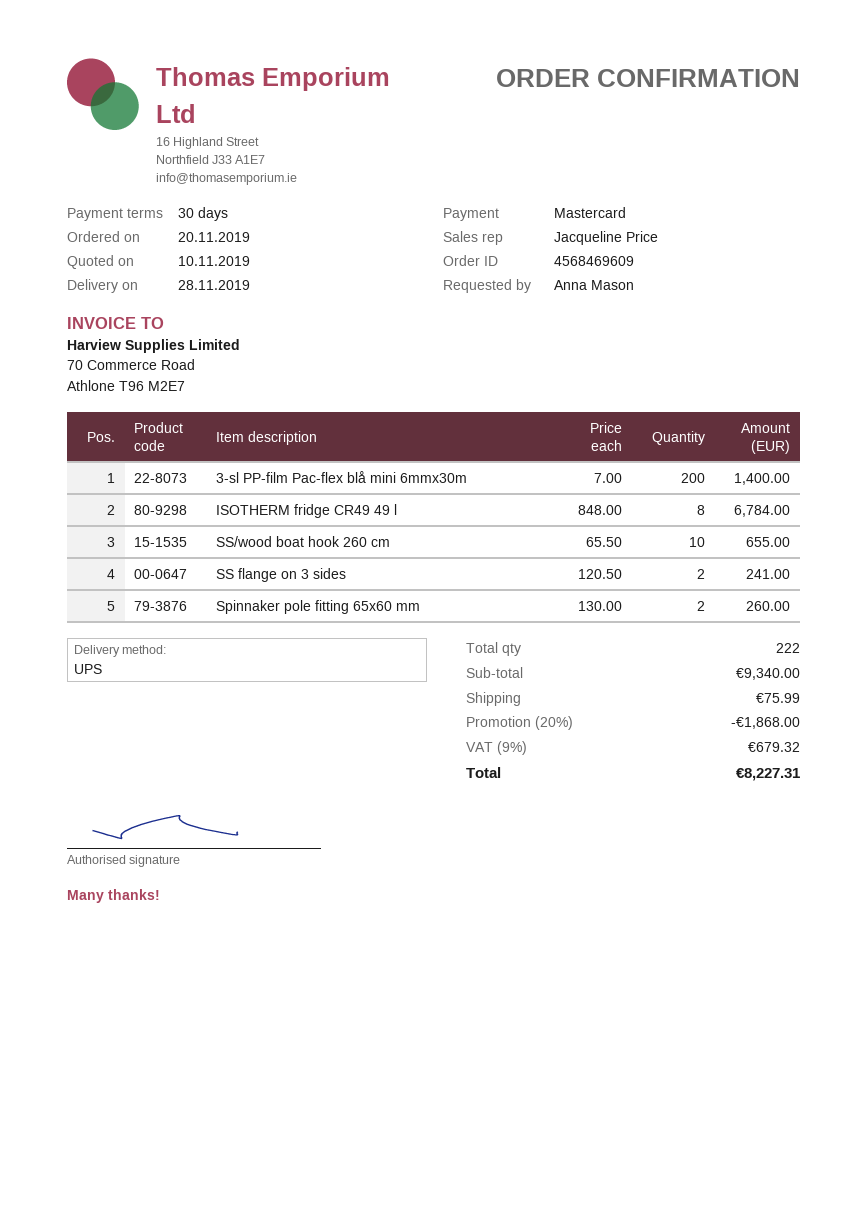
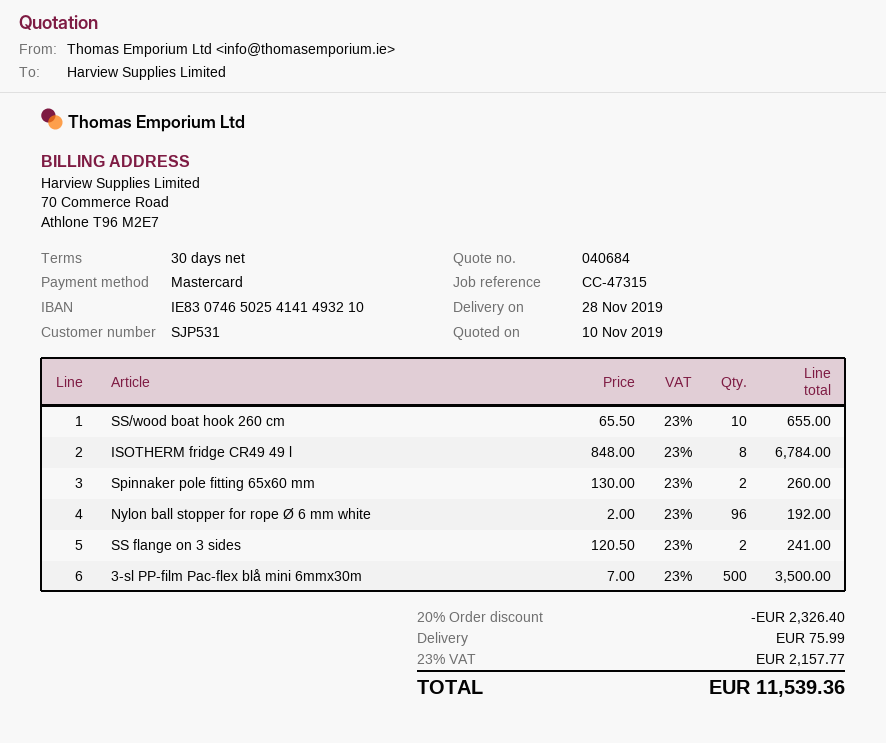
3-sl PP-film Pac-flex blå mini 6mmx30m: 200 x 7.00 = 1400.00 -> 500 x 7.00 = 3500.00
Nylon ball stopper for rope Ø 6 mm white: none -> 96 x 2.00 = 192.00
discount: 20% = 1868.00 -> 20% = 2326.40
tax: 9% = 679.32 -> 23% = 2157.77
total: 8227.31 -> 11539.36

